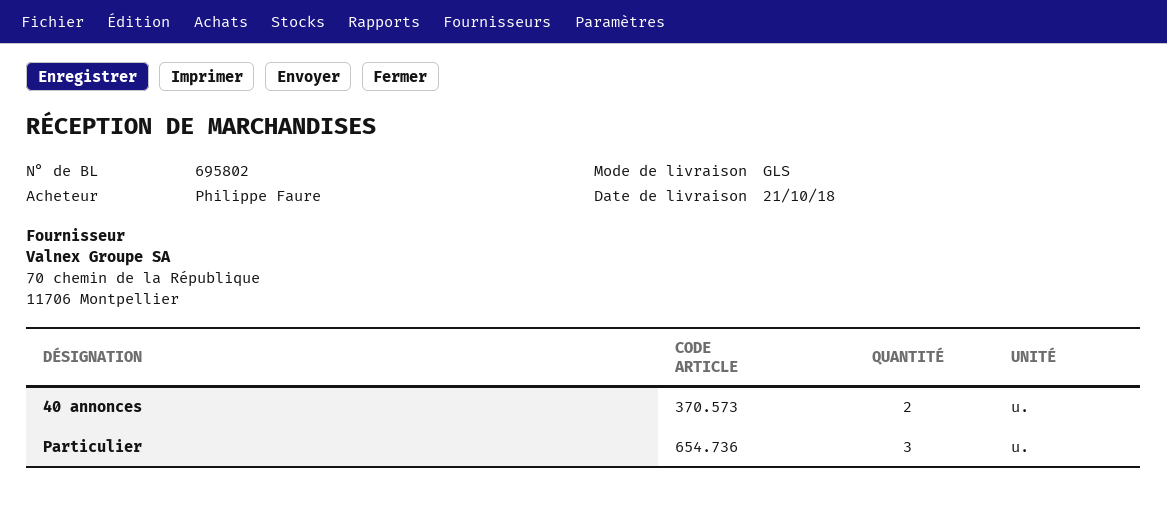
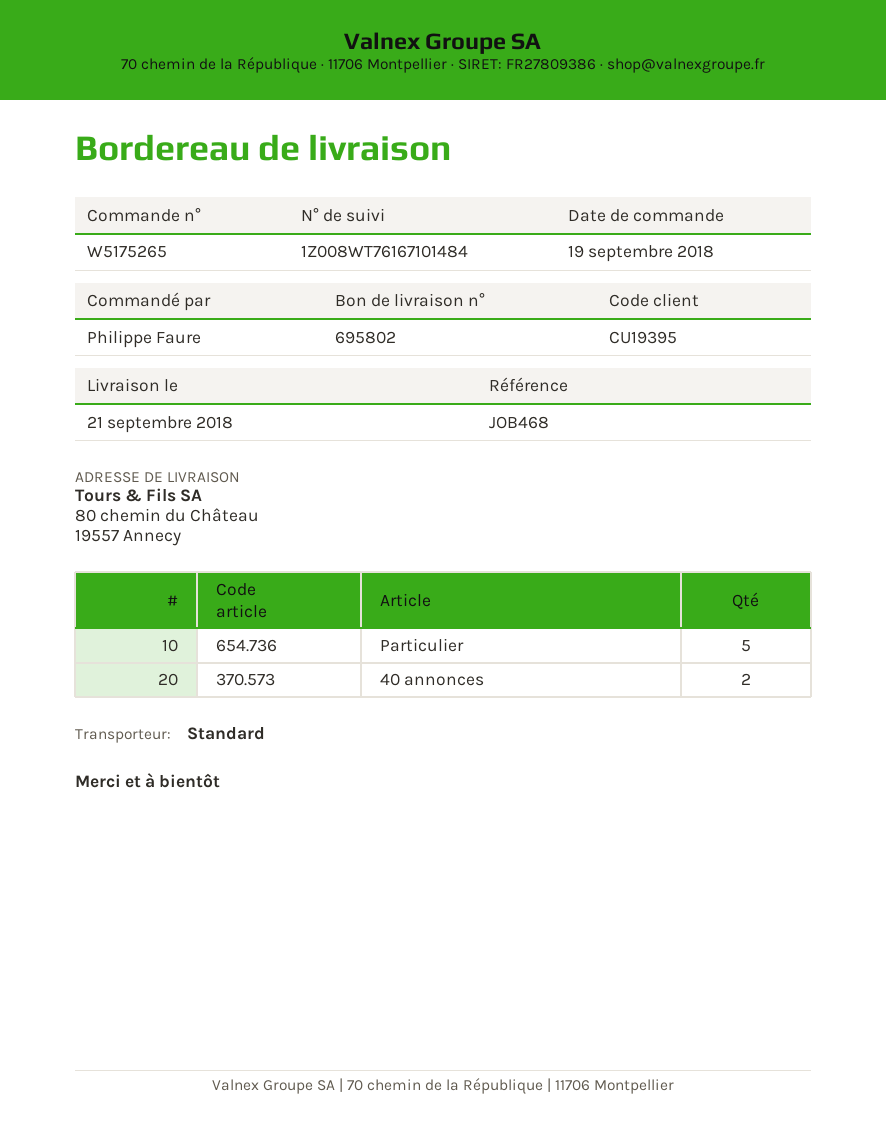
delivery date: 2018-10-21 -> 2018-09-21
shipping method: GLS -> standard
Particulier: 3 -> 5

